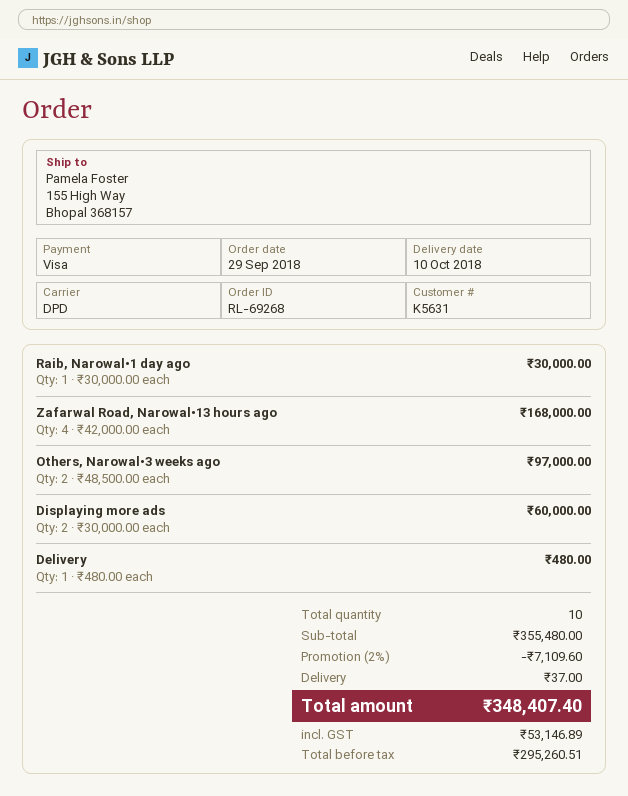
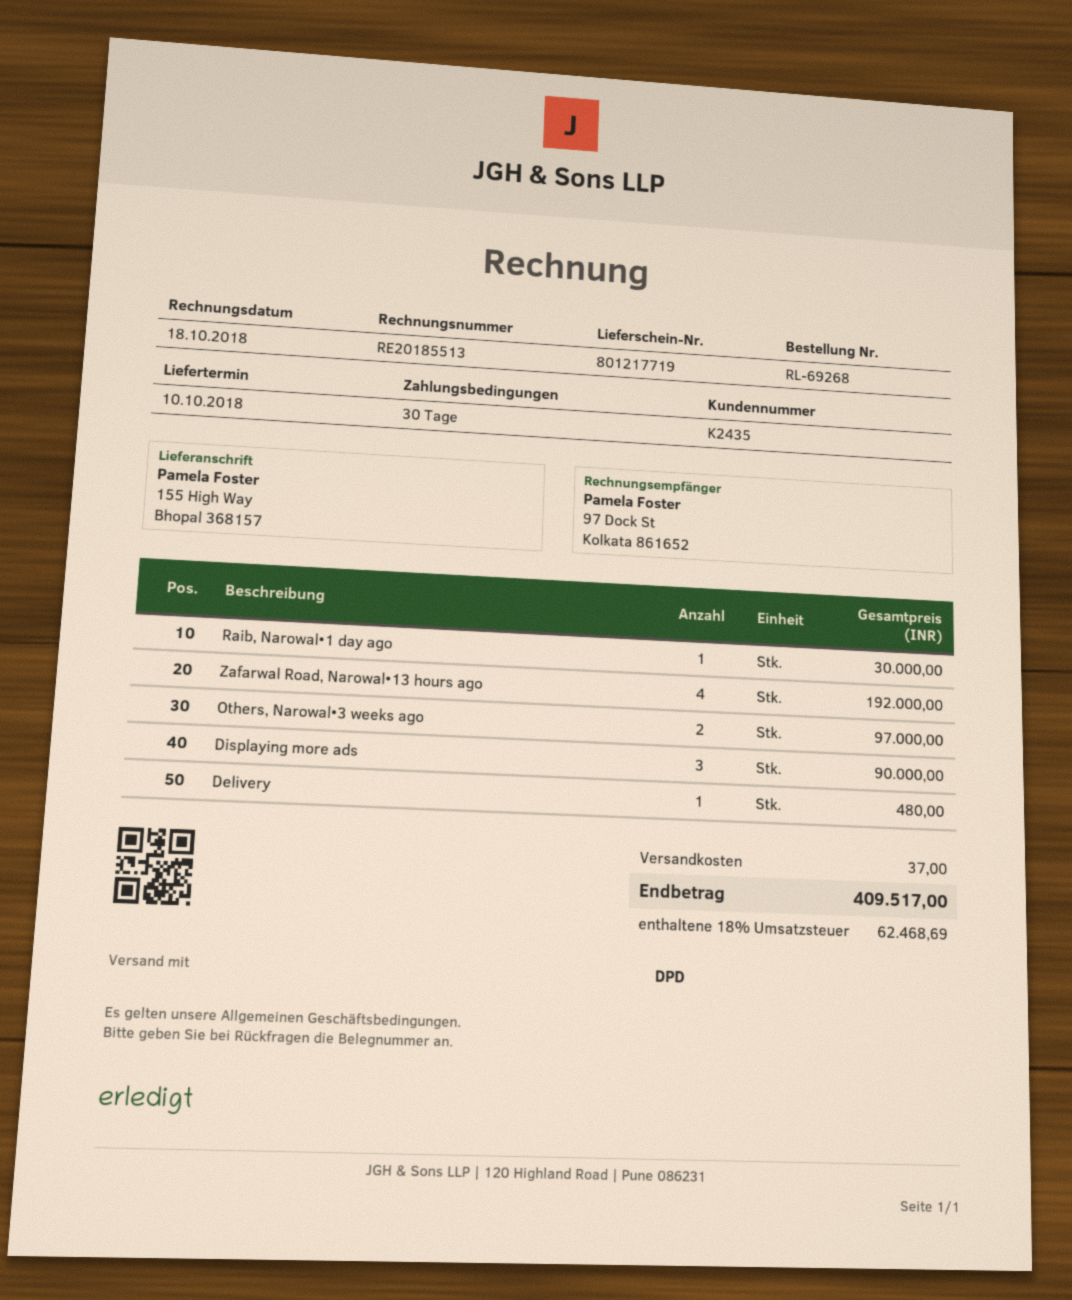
customer number: K5631 -> K2435
Zafarwal Road, Narowal•13 hours ago: 4 for 168000.00 -> 4 for 192000.00
Displaying more ads: 2 for 60000.00 -> 3 for 90000.00
discount: 2% = 7109.60 -> none
tax: 53146.89 -> 62468.69
total: 348407.40 -> 409517.00

